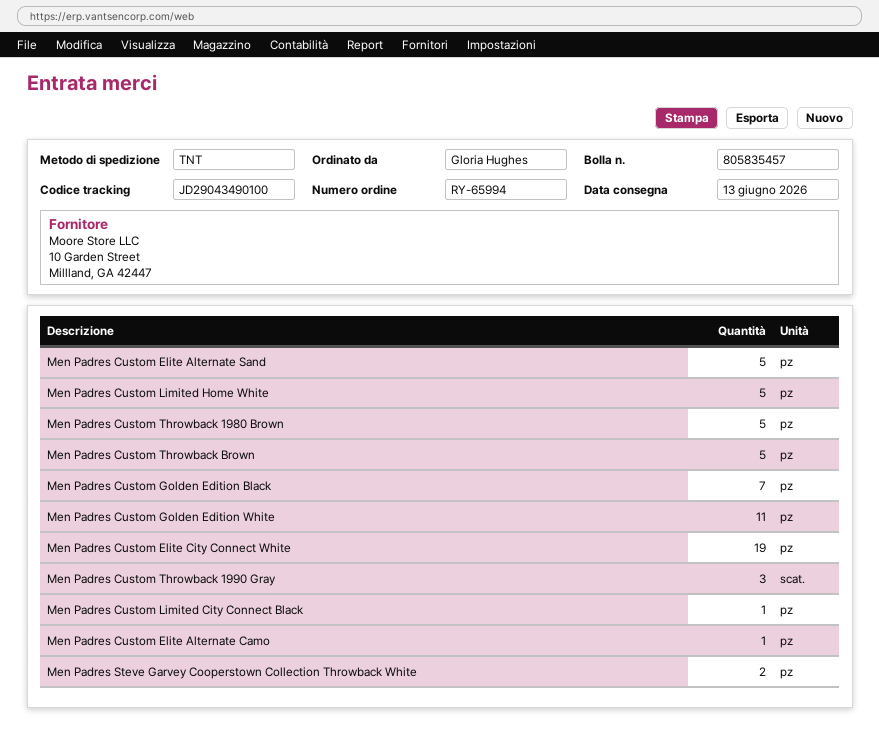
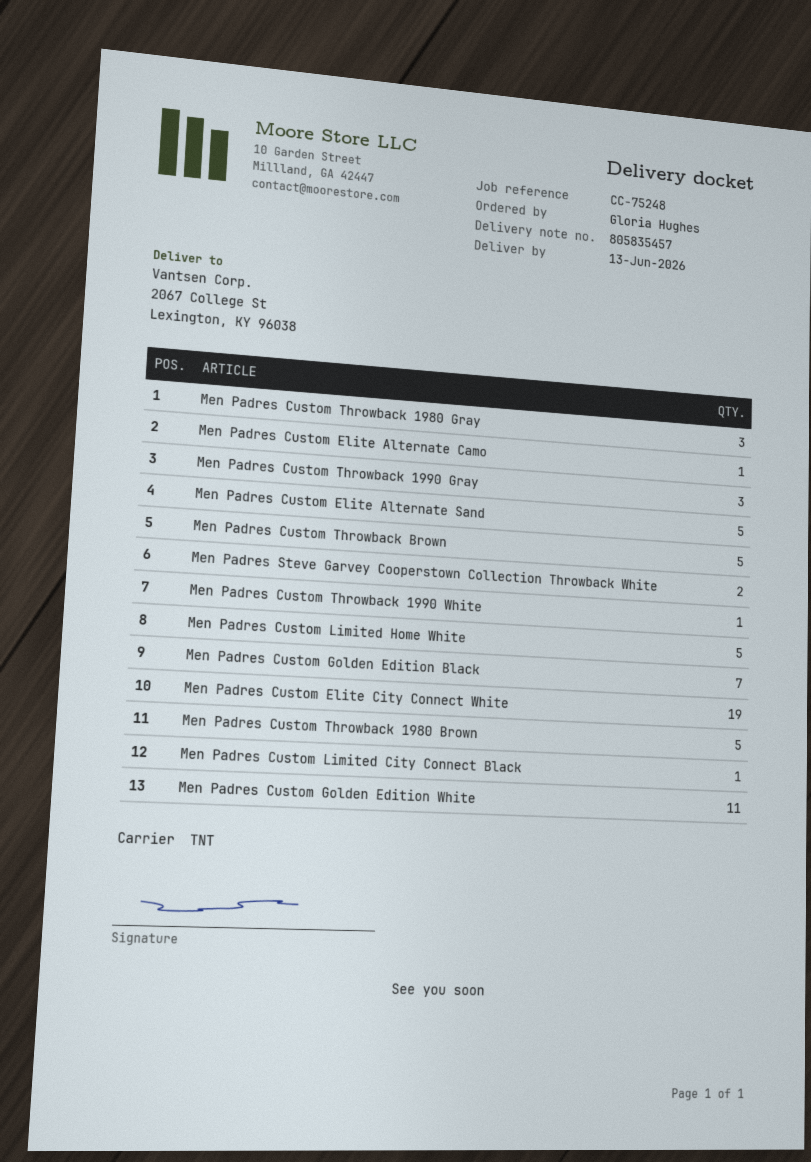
Men Padres Custom Throwback 1980 Gray: none -> 3
Men Padres Custom Throwback 1990 White: none -> 1

